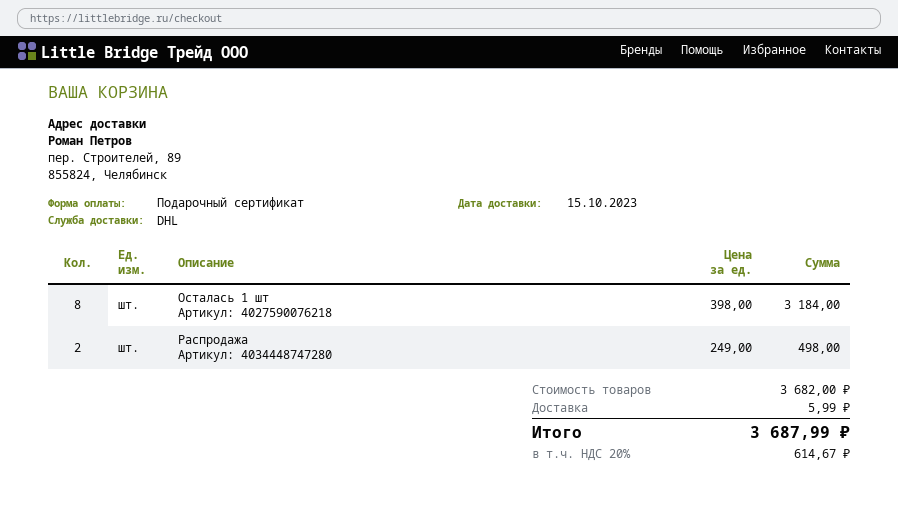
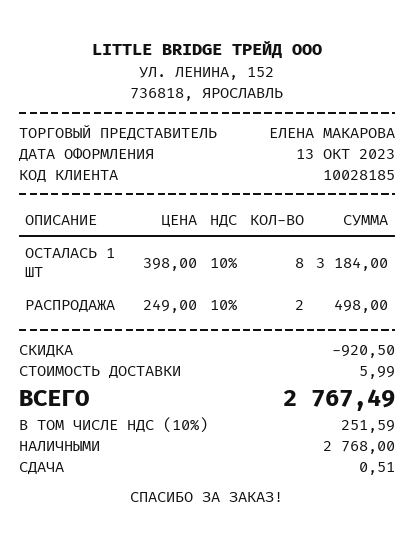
payment method: gift card -> cash
discount: none -> 920.50
tax: 20% = 614.67 -> 10% = 251.59
total: 3687.99 -> 2767.49

